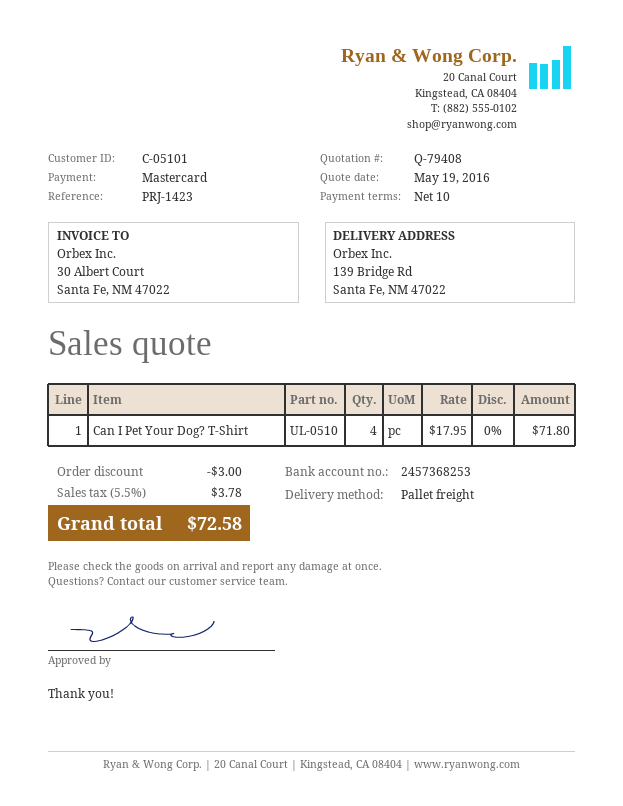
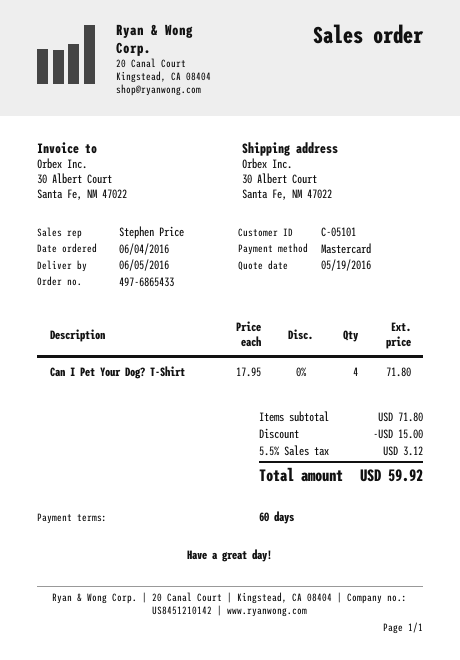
payment terms: 10 days -> 60 days
ship to: 139 Bridge Rd, Santa Fe, NM 47022 -> 30 Albert Court, Santa Fe, NM 47022
discount: 3.00 -> 15.00
tax: 5.5% = 3.78 -> 5.5% = 3.12
total: 72.58 -> 59.92

